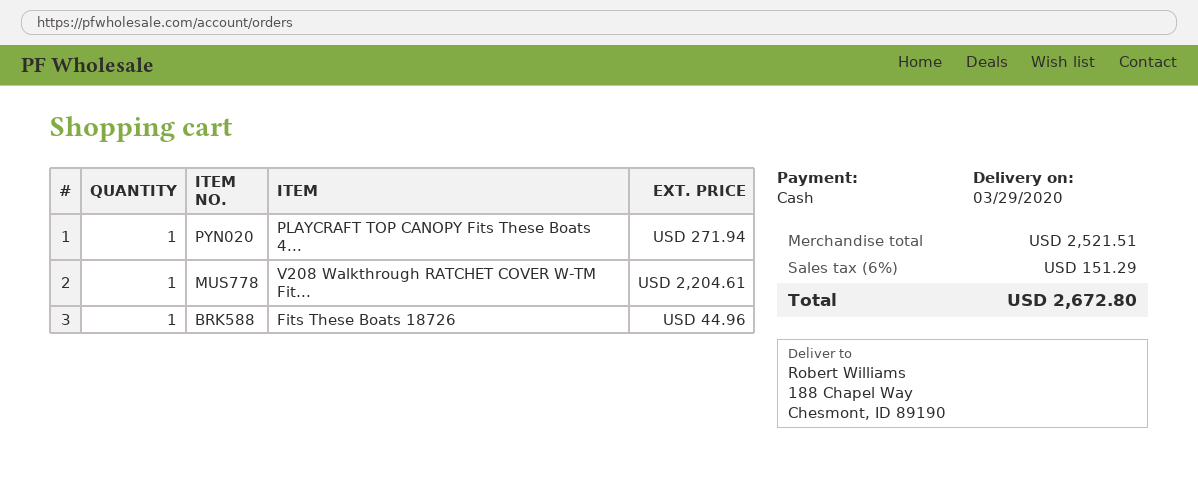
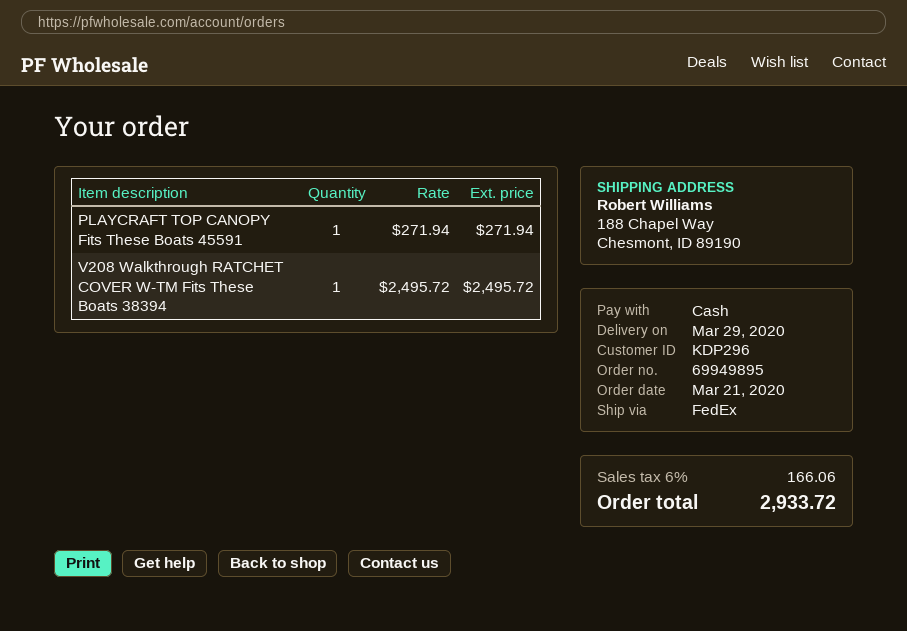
V208 Walkthrough RATCHET COVER W-TM Fit...: 1 for 2204.61 -> 1 for 2495.72
Fits These Boats 18726: 1 for 44.96 -> none
tax: 6% = 151.29 -> 6% = 166.06
total: 2672.80 -> 2933.72

